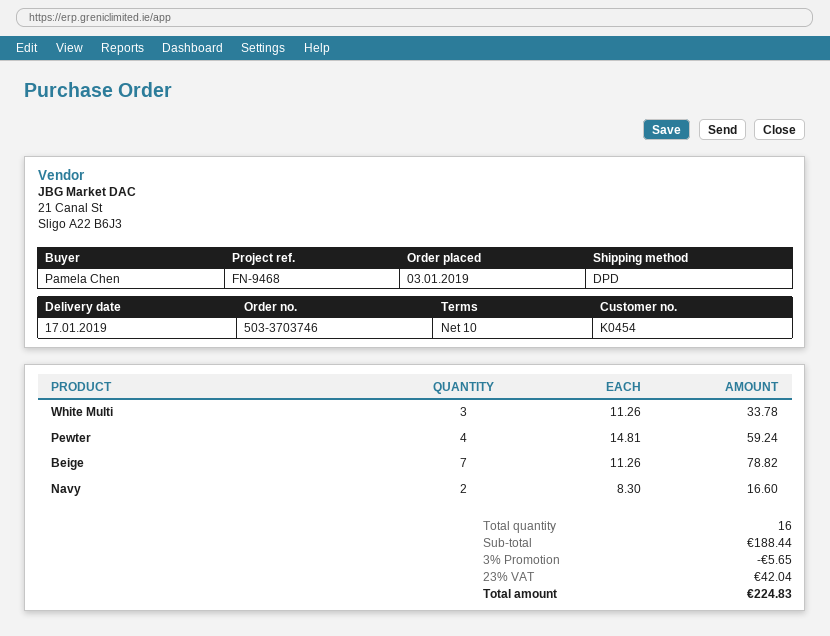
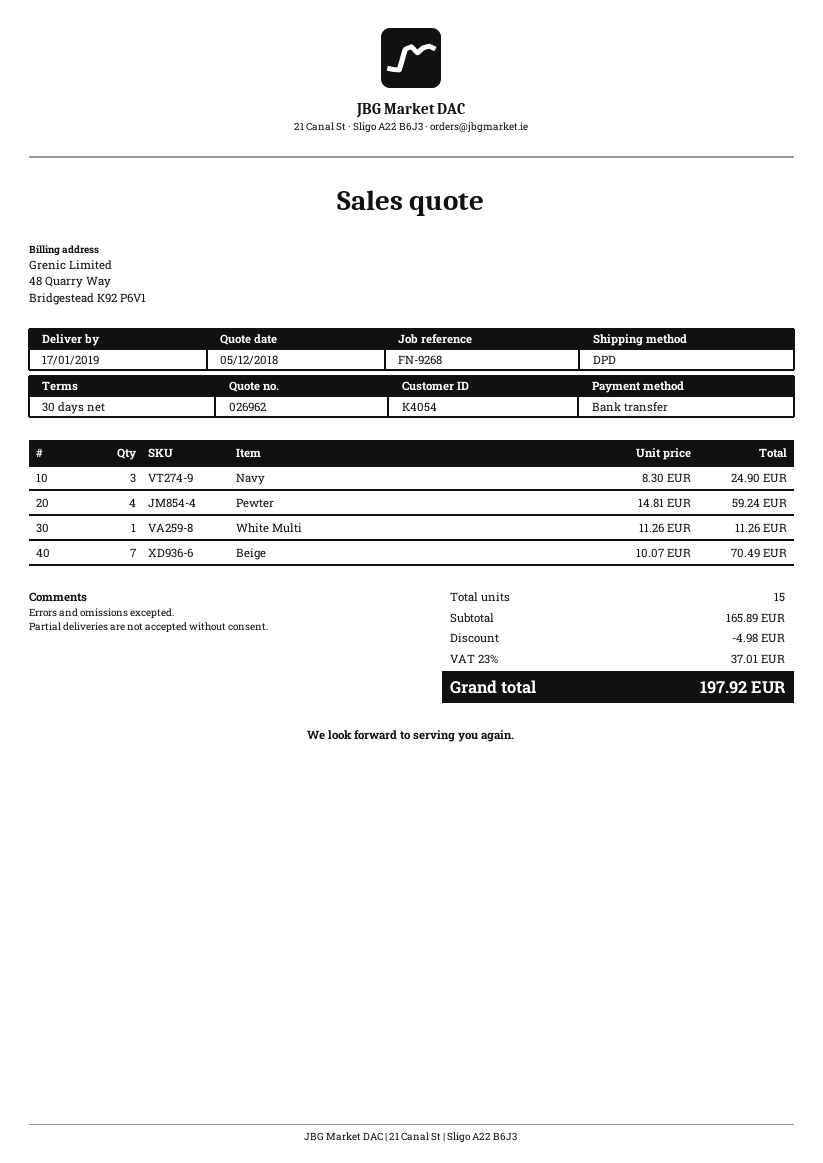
payment terms: 10 days -> 30 days
customer number: K0454 -> K4054
reference: FN-9468 -> FN-9268
White Multi: 3 x 11.26 = 33.78 -> 1 x 11.26 = 11.26
Beige: 7 x 11.26 = 78.82 -> 7 x 10.07 = 70.49
Navy: 2 x 8.30 = 16.60 -> 3 x 8.30 = 24.90
total quantity: 16 -> 15
subtotal: 188.44 -> 165.89
discount: 5.65 -> 4.98
tax: 23% = 42.04 -> 23% = 37.01
total: 224.83 -> 197.92

